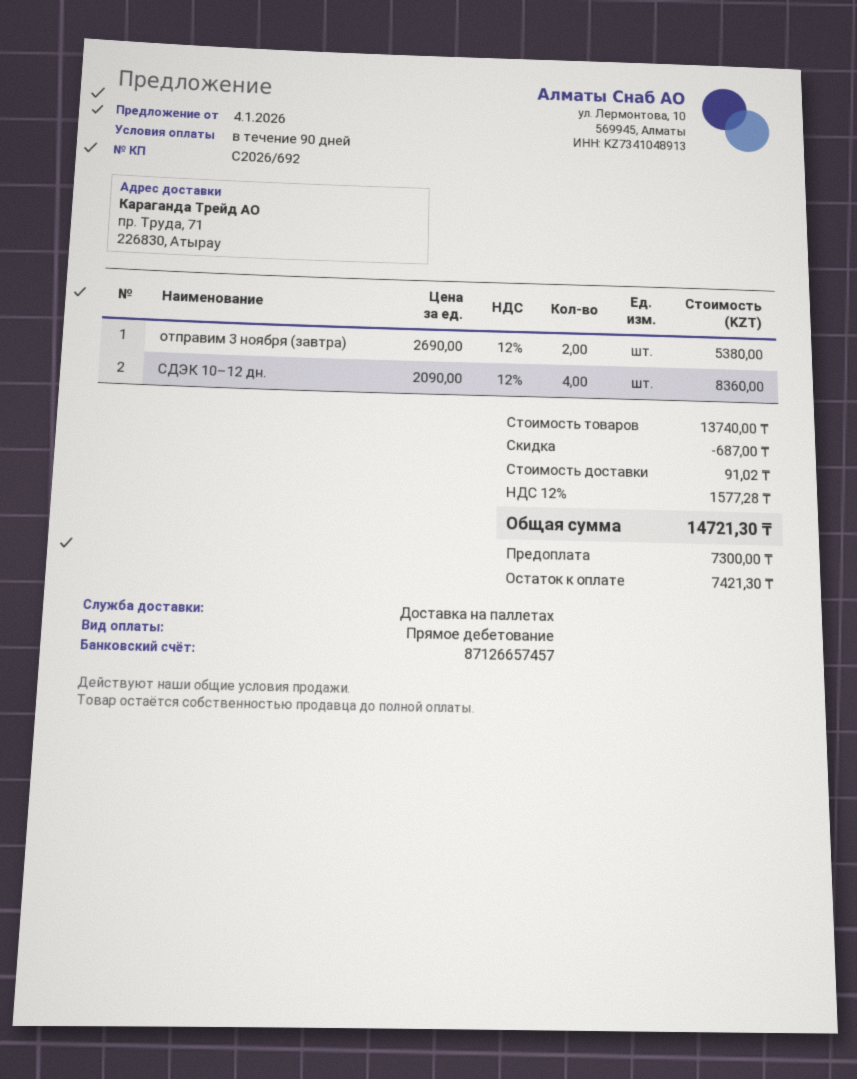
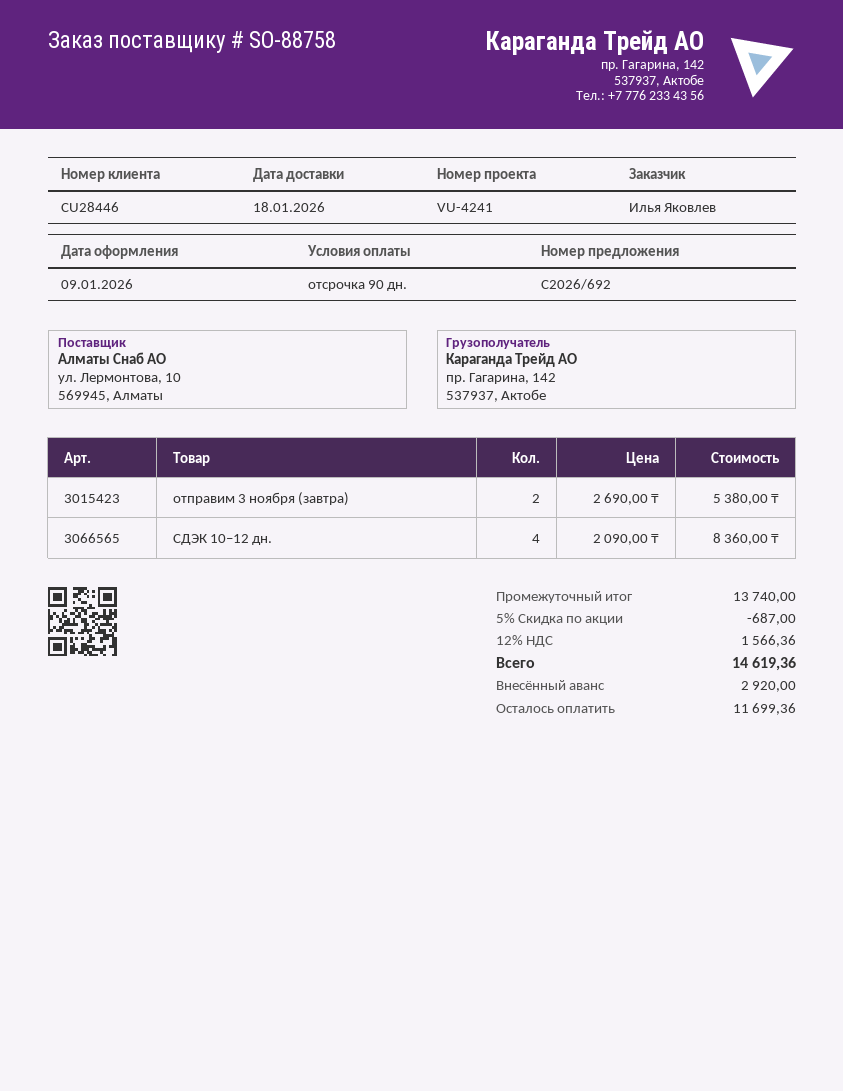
ship to: пр. Труда, 71, 226830, Атырау -> пр. Гагарина, 142, 537937, Актобе
shipping: 91.02 -> none
tax: 12% = 1577.28 -> 12% = 1566.36
total: 14721.30 -> 14619.36
deposit: 7300.00 -> 2920.00
balance: 7421.30 -> 11699.36

